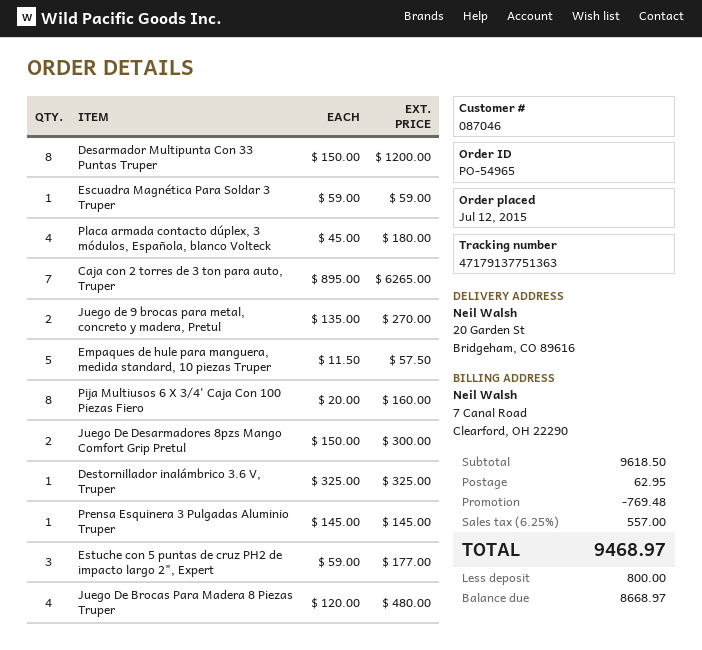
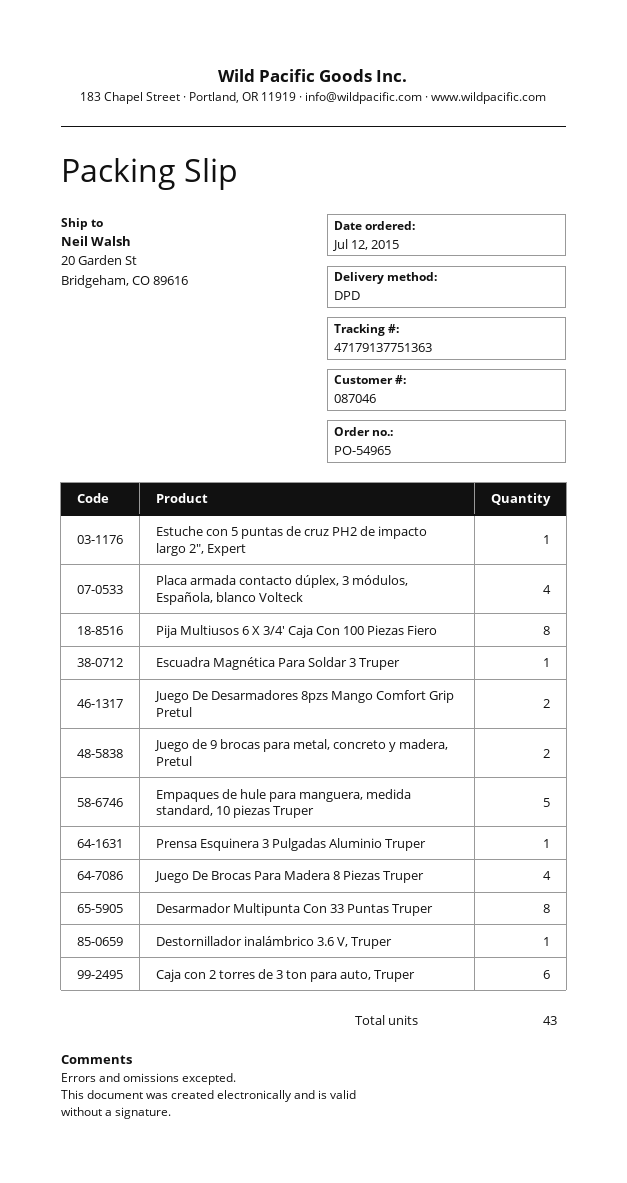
Caja con 2 torres de 3 ton para auto, Truper: 7 -> 6
Estuche con 5 puntas de cruz PH2 de impacto largo 2", Expert: 3 -> 1

